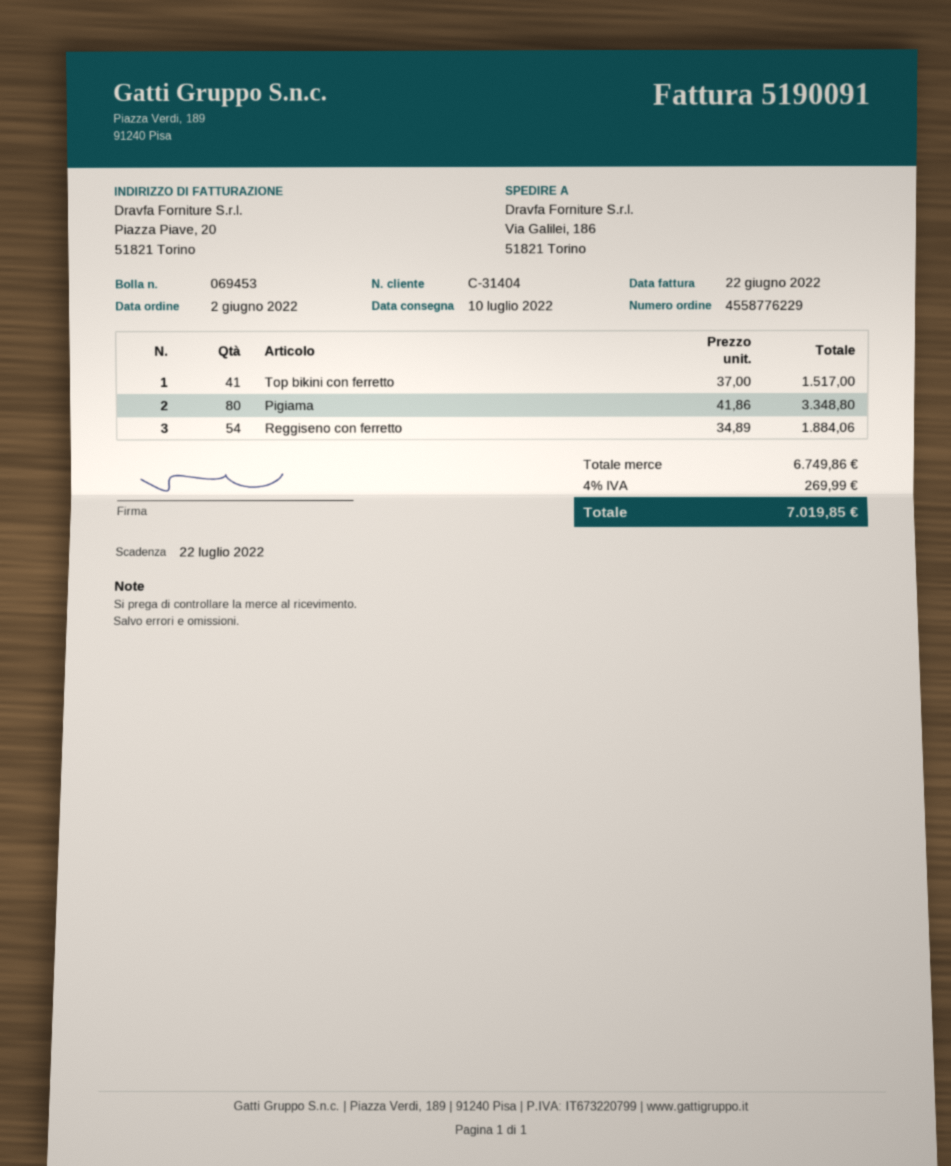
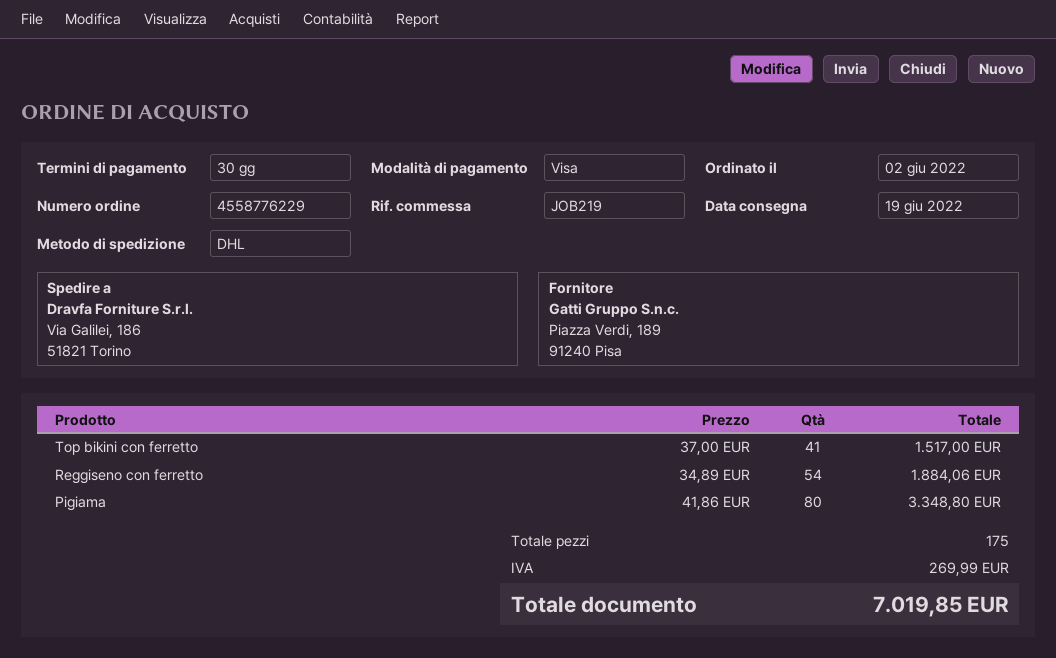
delivery date: 2022-07-10 -> 2022-06-19

